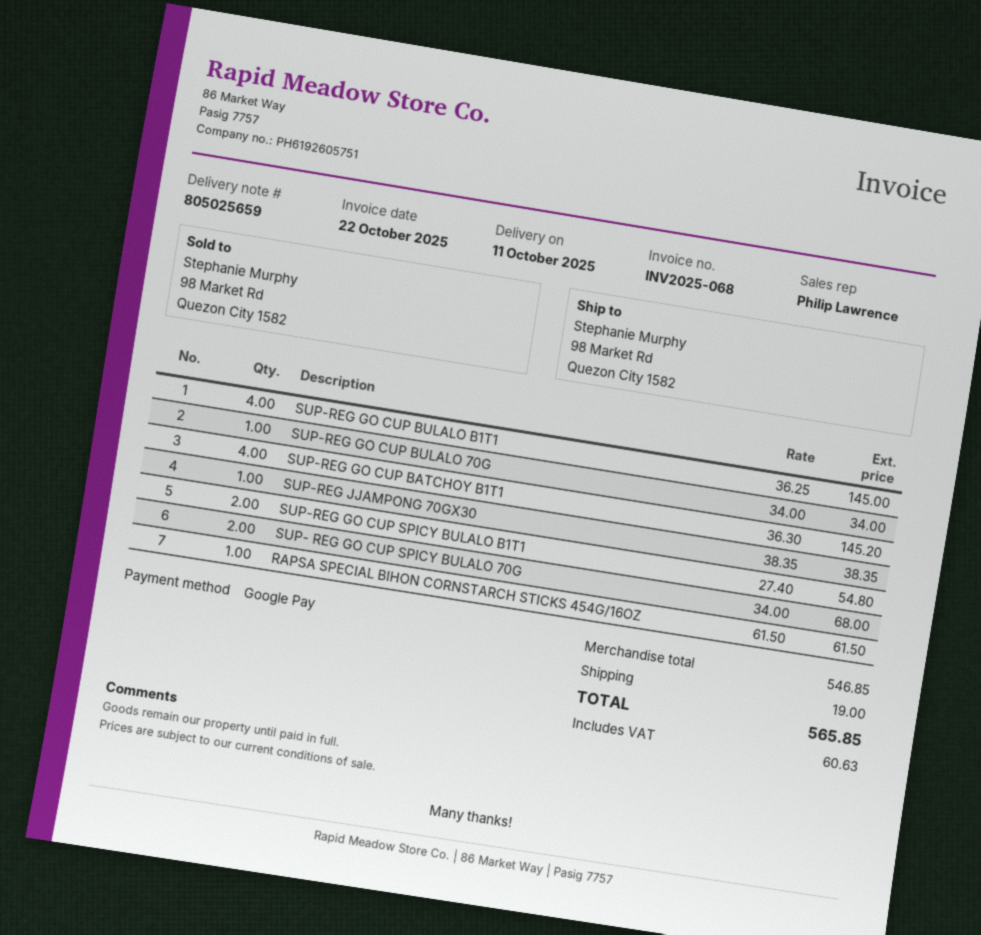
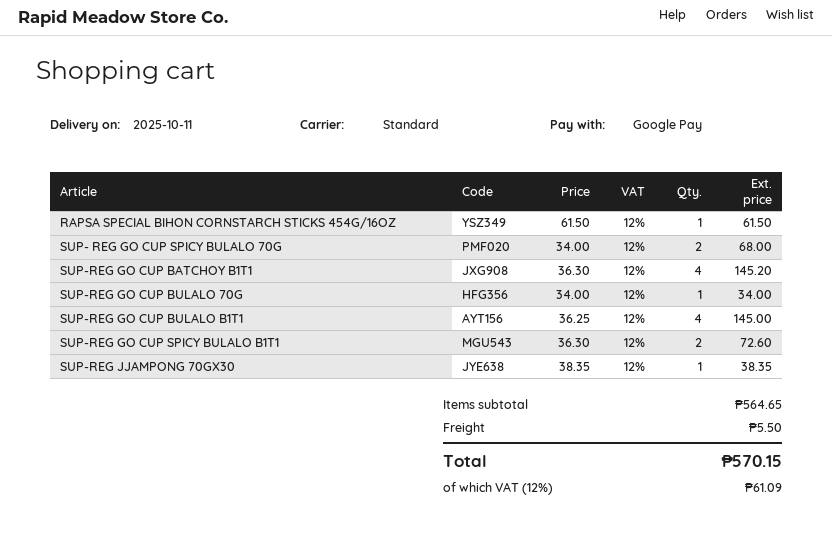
SUP-REG GO CUP SPICY BULALO B1T1: 2 x 27.40 = 54.80 -> 2 x 36.30 = 72.60
subtotal: 546.85 -> 564.65
shipping: 19.00 -> 5.50
tax: 60.63 -> 61.09
total: 565.85 -> 570.15

